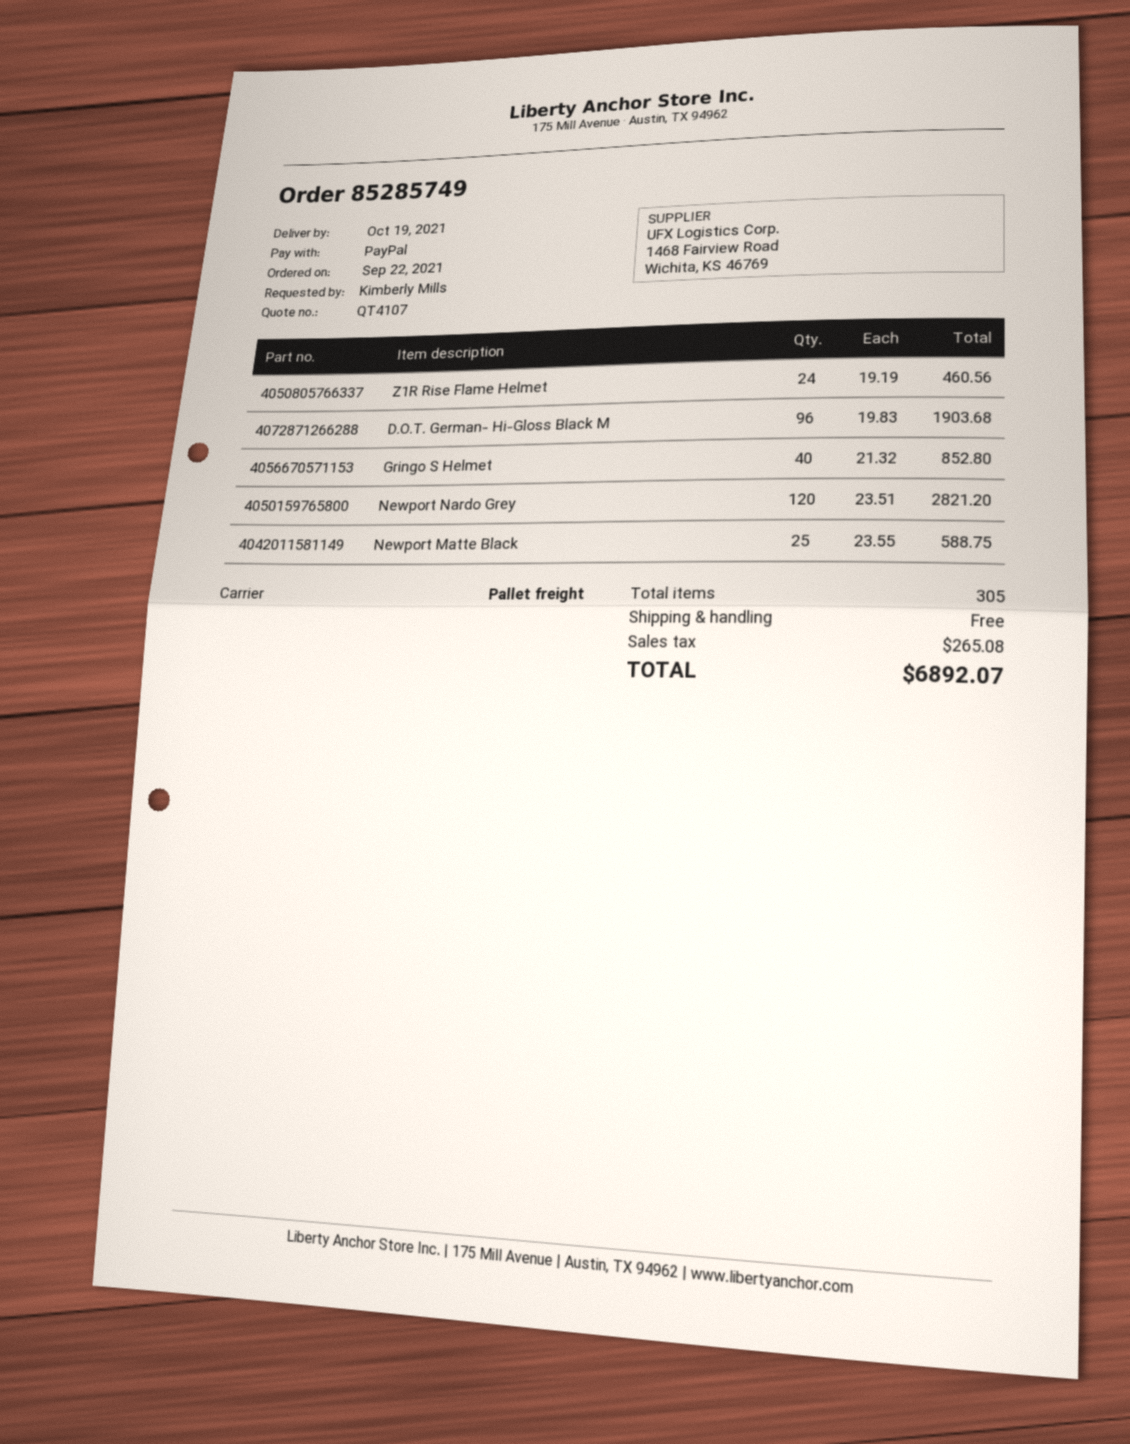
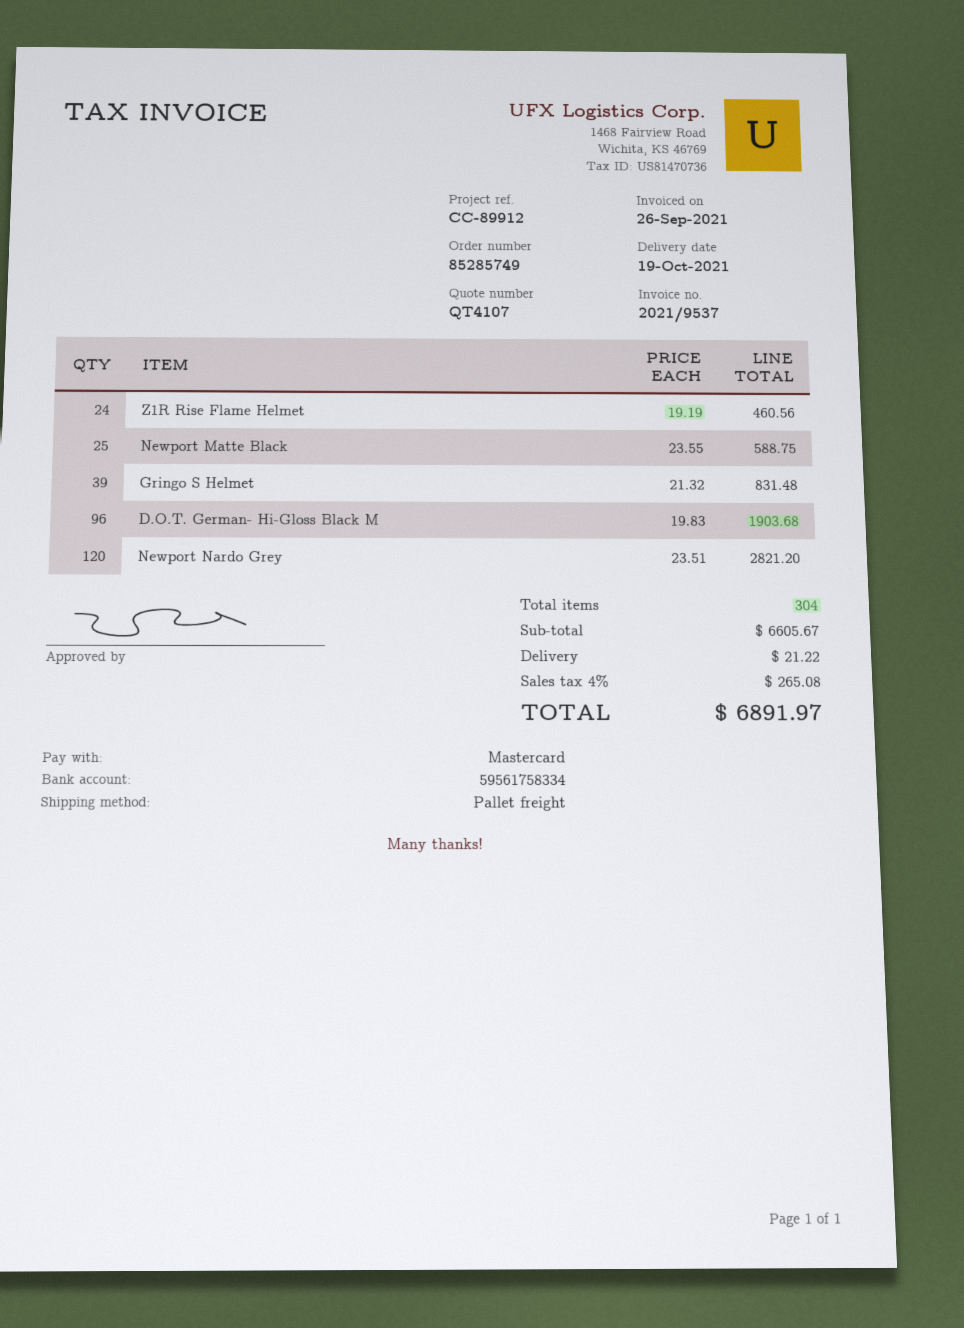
payment method: PayPal -> Mastercard
Gringo S Helmet: 40 x 21.32 = 852.80 -> 39 x 21.32 = 831.48
total quantity: 305 -> 304
shipping: 0.00 -> 21.22
total: 6892.07 -> 6891.97

